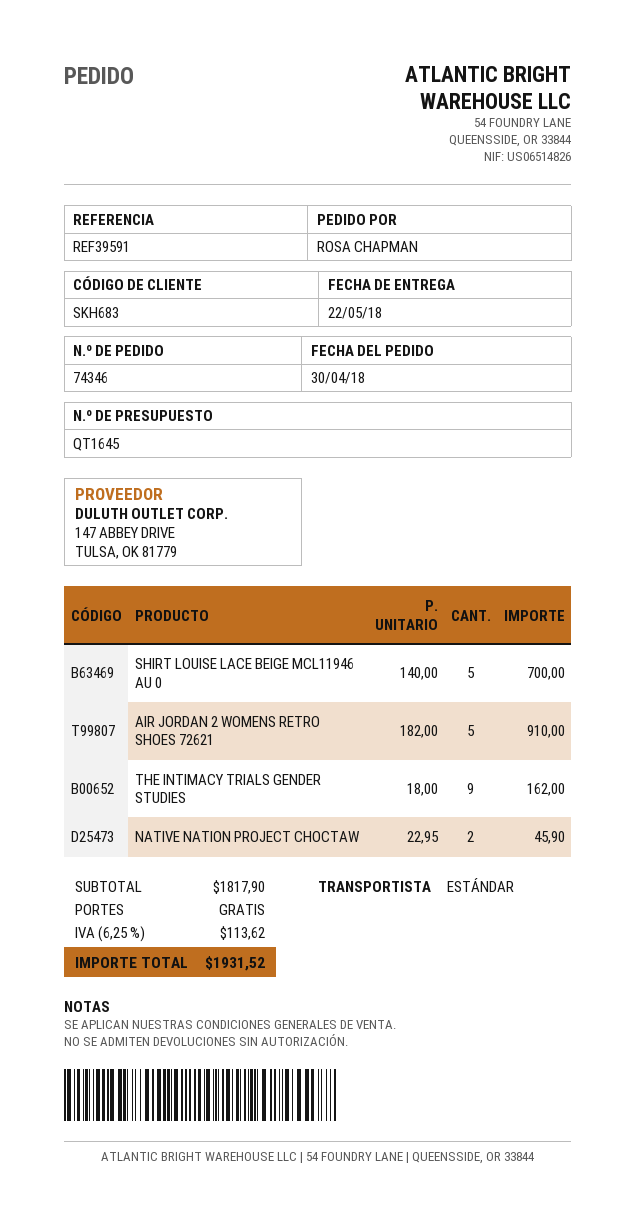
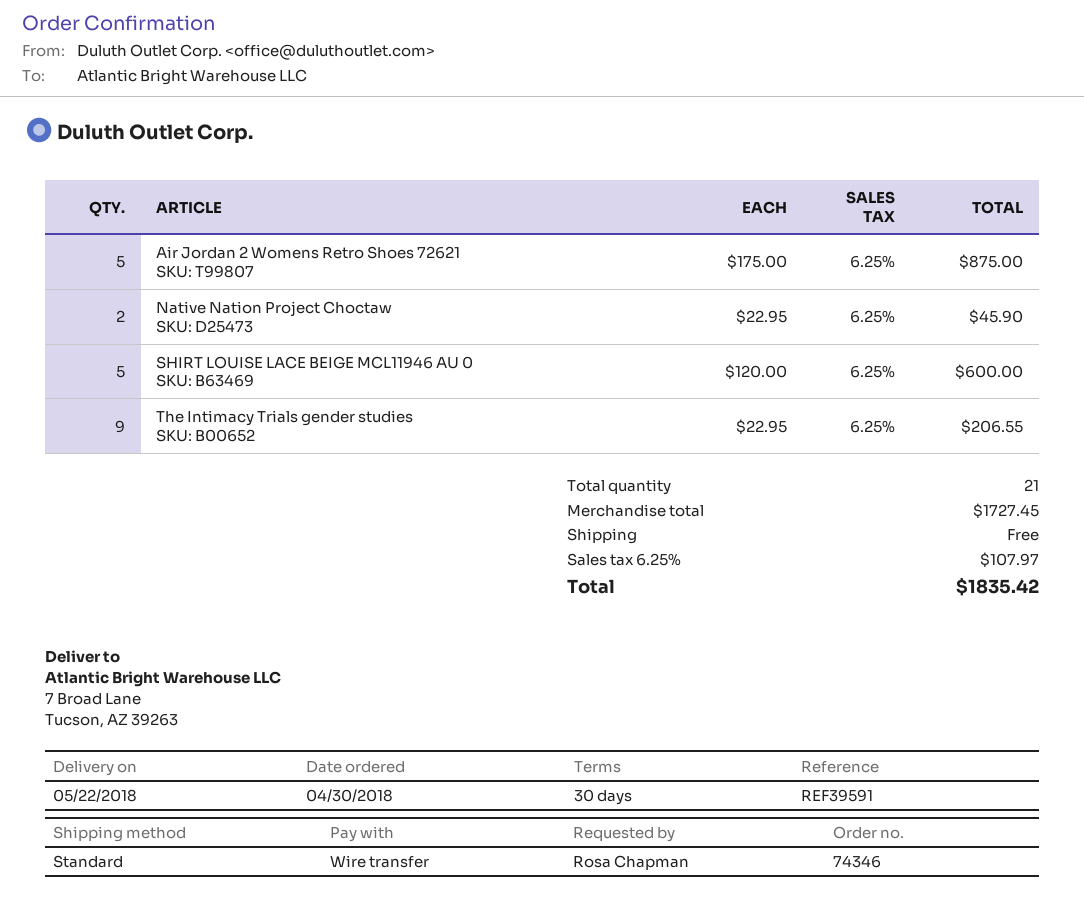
SHIRT LOUISE LACE BEIGE MCL11946 AU 0: 5 x 140.00 = 700.00 -> 5 x 120.00 = 600.00
AIR JORDAN 2 WOMENS RETRO SHOES 72621: 5 x 182.00 = 910.00 -> 5 x 175.00 = 875.00
THE INTIMACY TRIALS GENDER STUDIES: 9 x 18.00 = 162.00 -> 9 x 22.95 = 206.55
subtotal: 1817.90 -> 1727.45
tax: 6.25% = 113.62 -> 6.25% = 107.97
total: 1931.52 -> 1835.42

